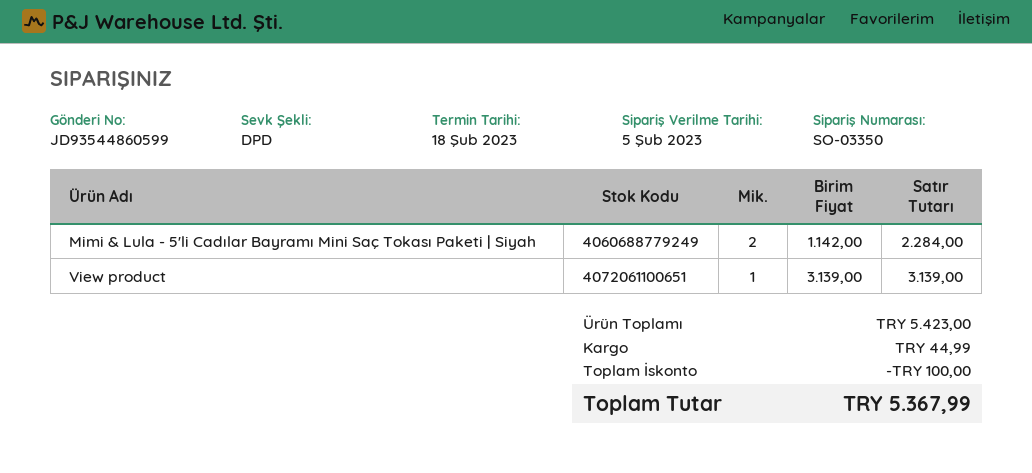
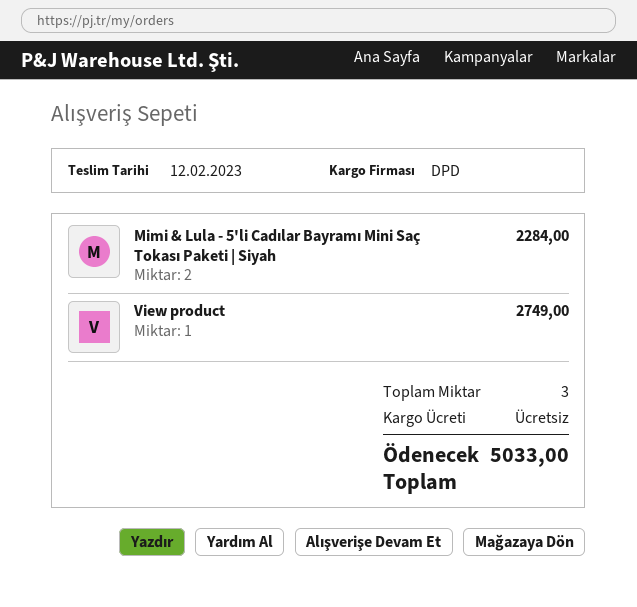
delivery date: 2023-02-18 -> 2023-02-12
View product: 1 for 3139.00 -> 1 for 2749.00
discount: 100.00 -> none
shipping: 44.99 -> 0.00
total: 5367.99 -> 5033.00

